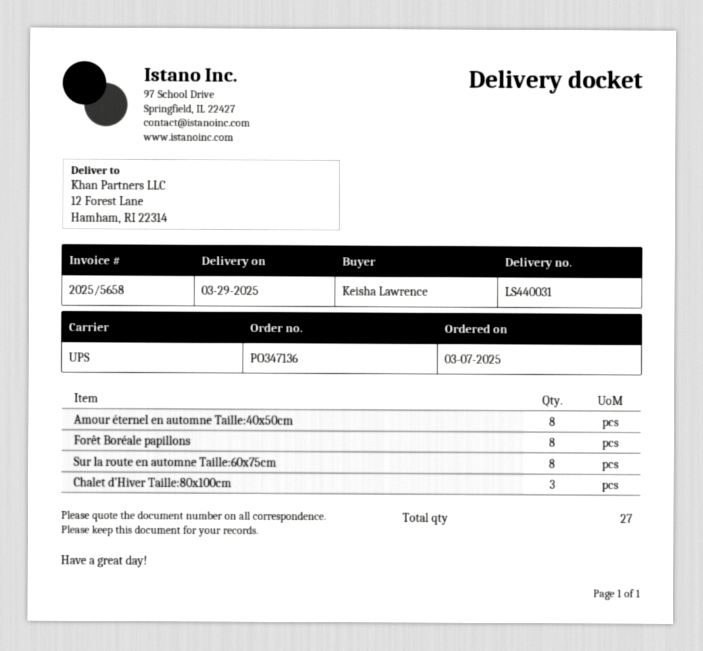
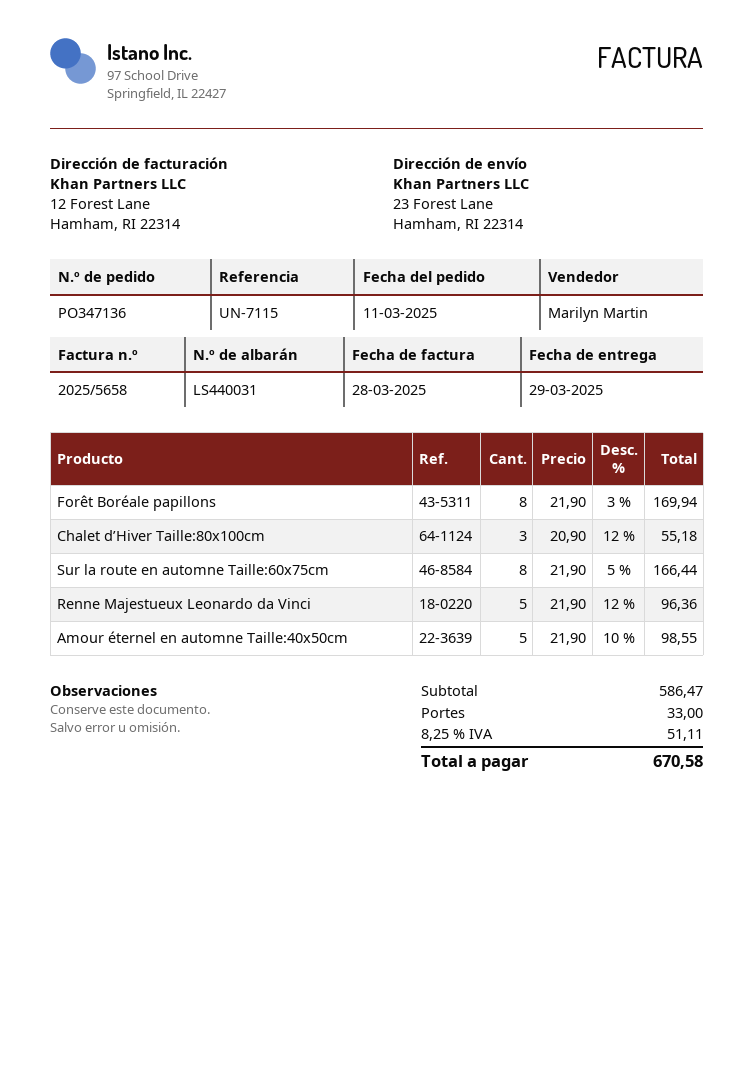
order date: 2025-03-07 -> 2025-03-11
ship to: 12 Forest Lane, Hamham, RI 22314 -> 23 Forest Lane, Hamham, RI 22314
Amour éternel en automne Taille:40x50cm: 8 -> 5
Renne Majestueux Leonardo da Vinci: none -> 5

